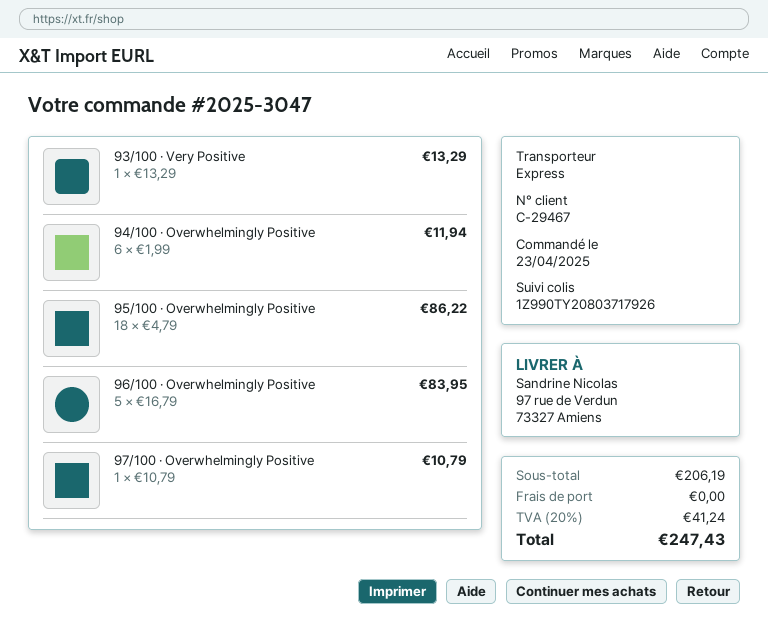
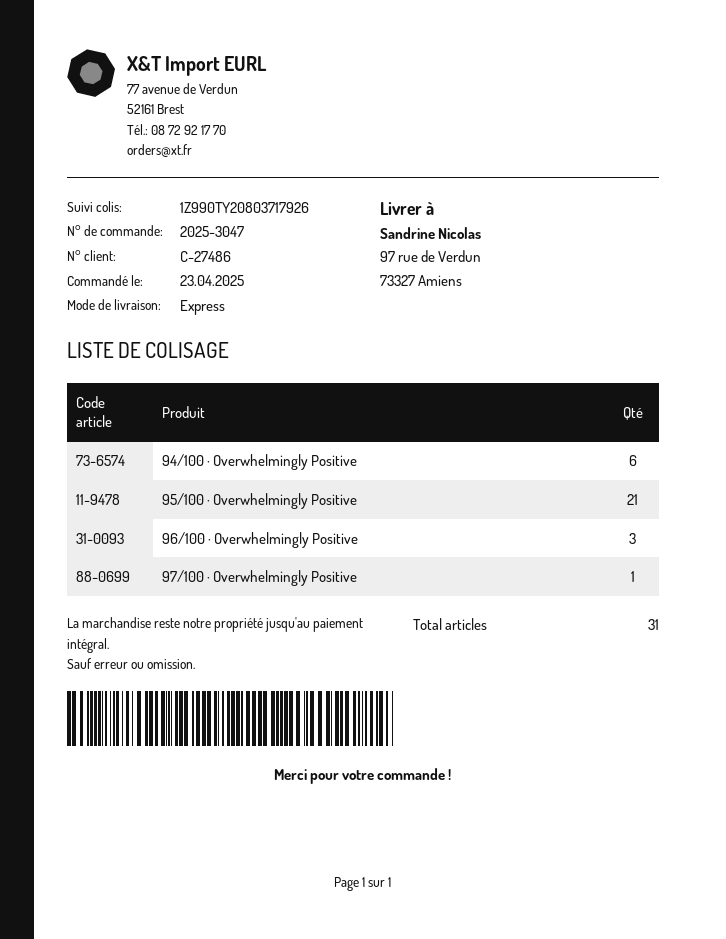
customer number: C-29467 -> C-27486
93/100 · Very Positive: 1 -> none
95/100 · Overwhelmingly Positive: 18 -> 21
96/100 · Overwhelmingly Positive: 5 -> 3

